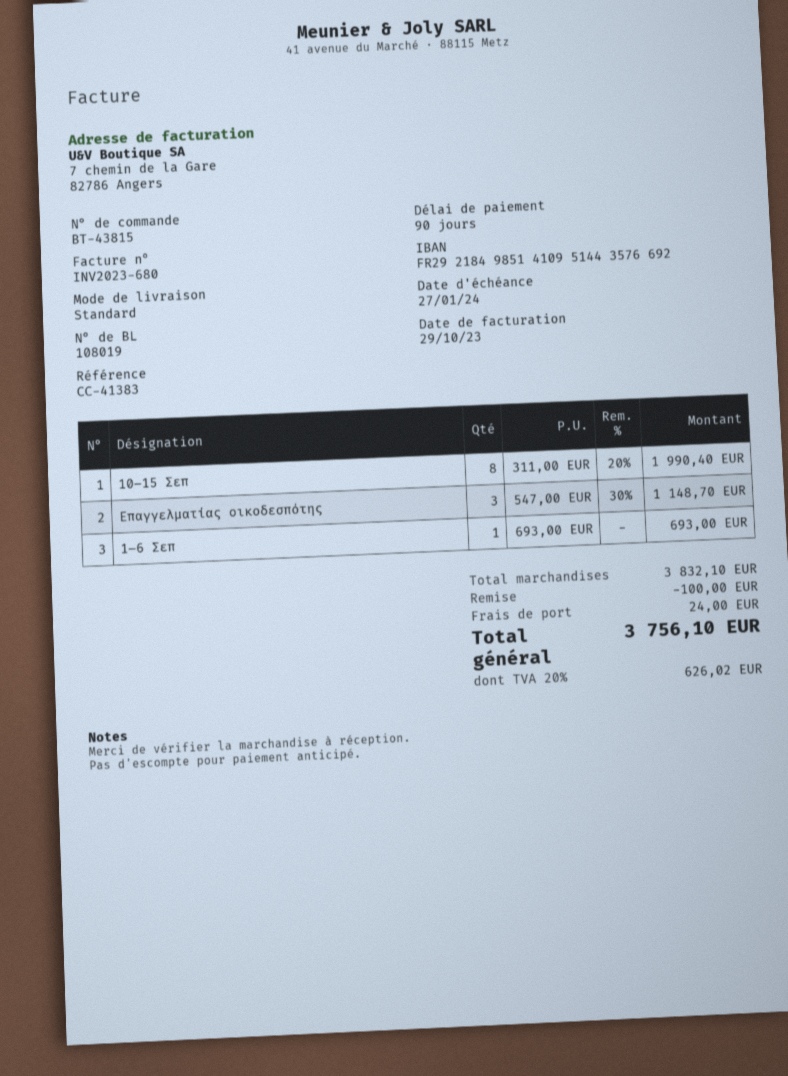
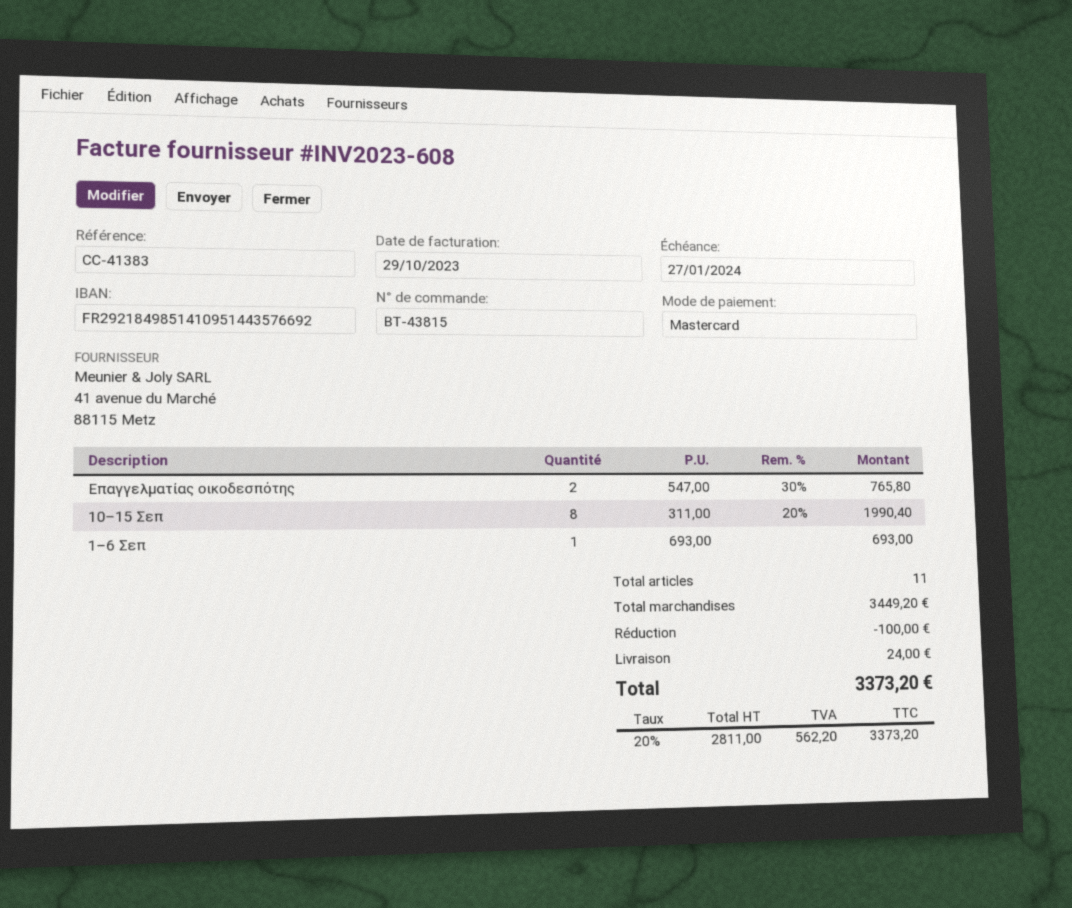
invoice number: INV2023-680 -> INV2023-608
Επαγγελματίας οικοδεσπότης: 3 x 547.00 - 30% = 1148.70 -> 2 x 547.00 - 30% = 765.80
subtotal: 3832.10 -> 3449.20
tax: 20% = 626.02 -> 20% = 562.20
total: 3756.10 -> 3373.20

